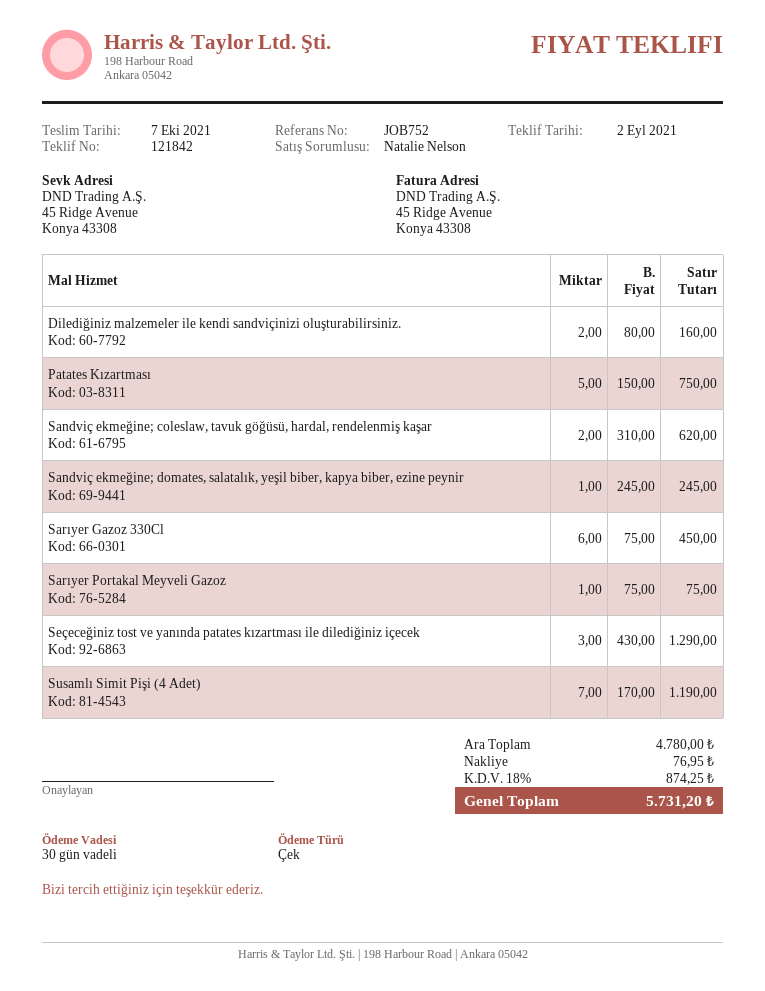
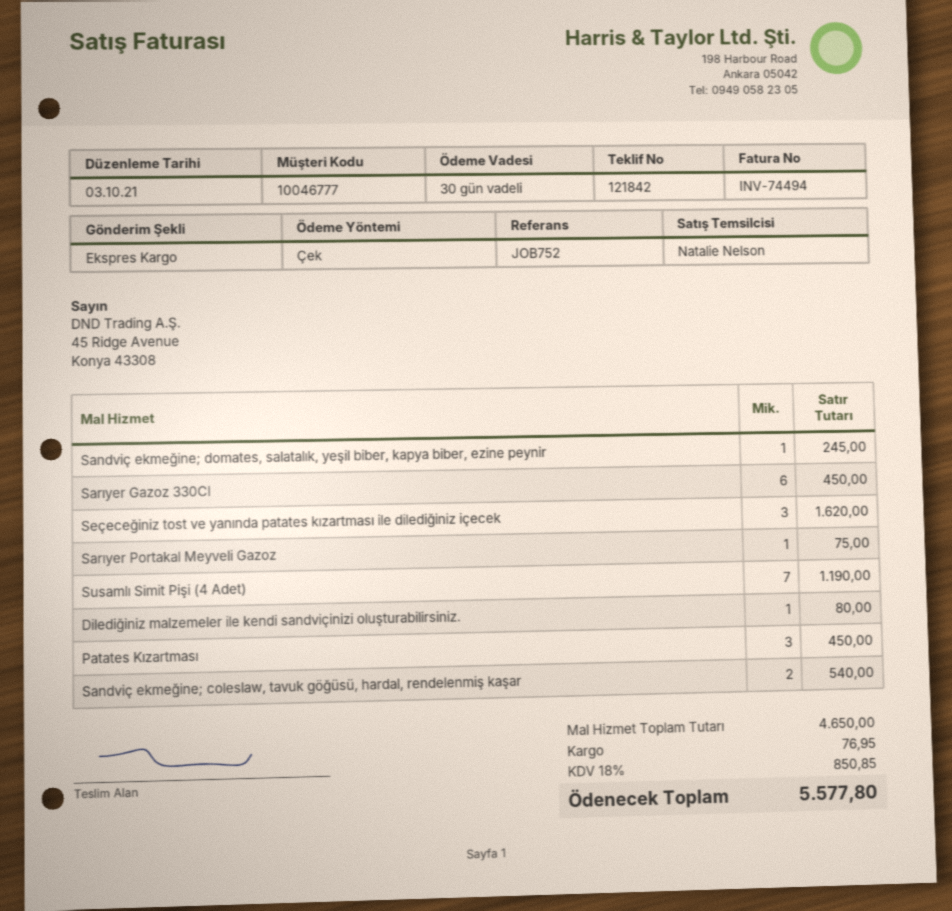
Dilediğiniz malzemeler ile kendi sandviçinizi oluşturabilirsiniz.: 2 for 160.00 -> 1 for 80.00
Patates Kızartması: 5 for 750.00 -> 3 for 450.00
Sandviç ekmeğine; coleslaw, tavuk göğüsü, hardal, rendelenmiş kaşar: 2 for 620.00 -> 2 for 540.00
Seçeceğiniz tost ve yanında patates kızartması ile dilediğiniz içecek: 3 for 1290.00 -> 3 for 1620.00
subtotal: 4780.00 -> 4650.00
tax: 18% = 874.25 -> 18% = 850.85
total: 5731.20 -> 5577.80

